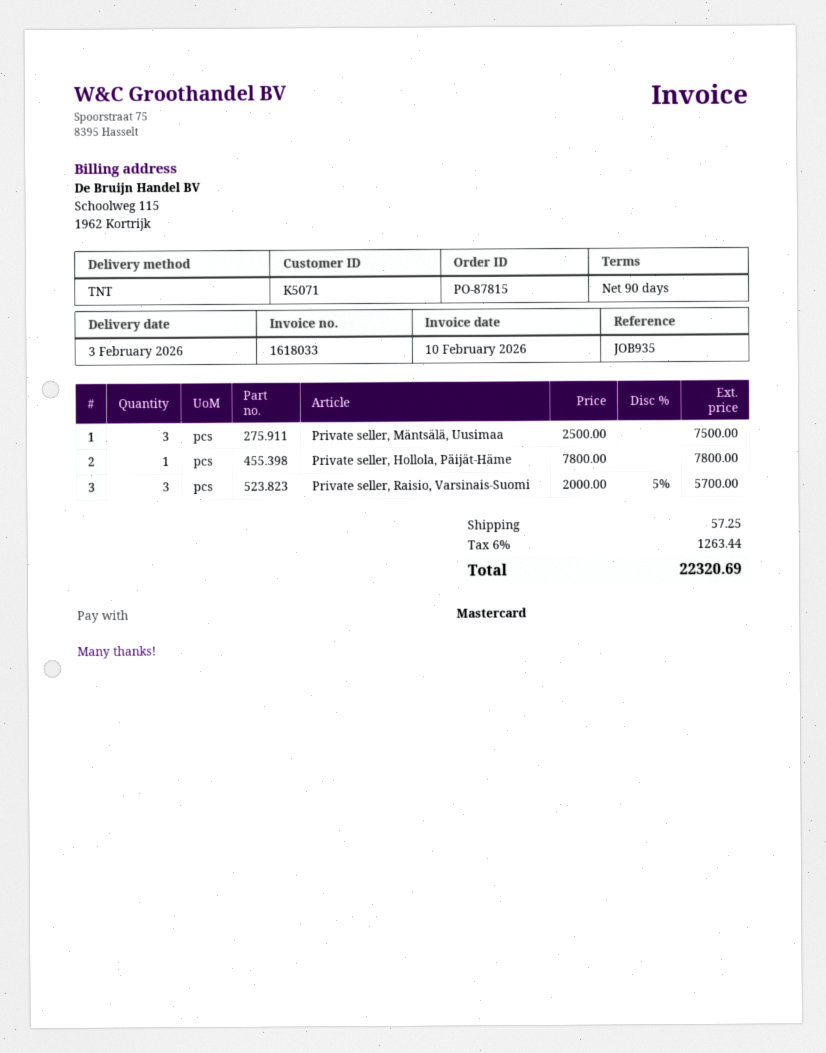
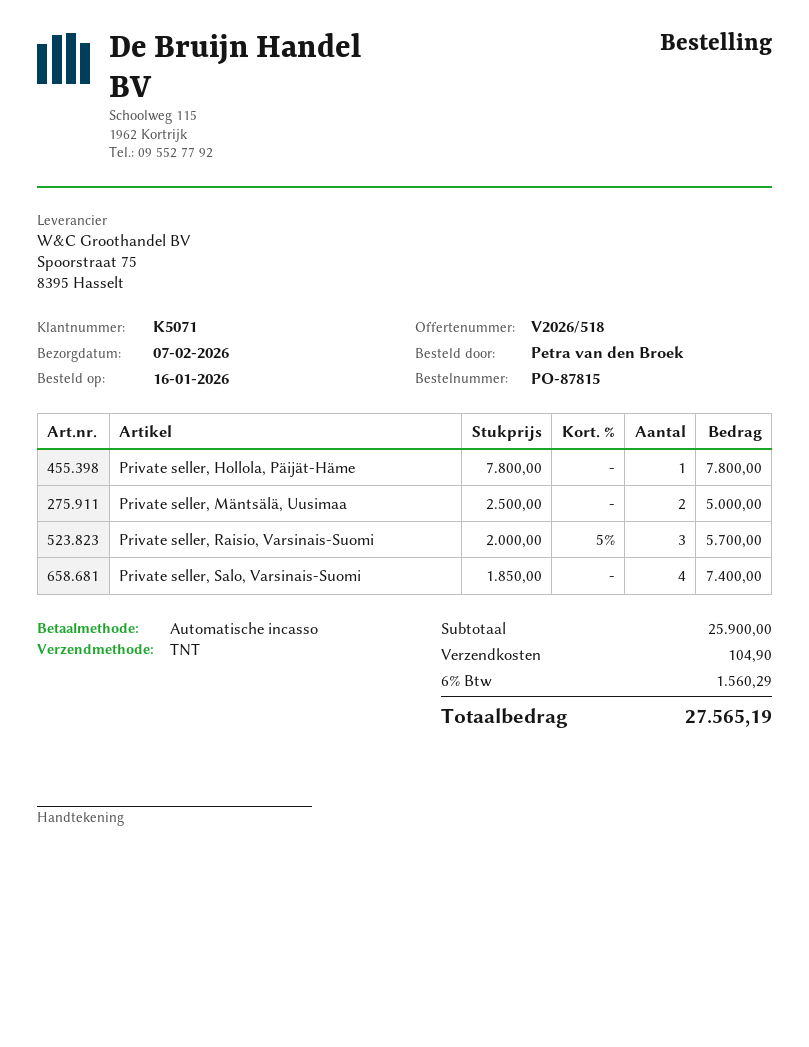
delivery date: 2026-02-03 -> 2026-02-07
payment method: Mastercard -> direct debit
Private seller, Mäntsälä, Uusimaa: 3 x 2500.00 = 7500.00 -> 2 x 2500.00 = 5000.00
Private seller, Salo, Varsinais-Suomi: none -> 4 x 1850.00 = 7400.00
shipping: 57.25 -> 104.90
tax: 6% = 1263.44 -> 6% = 1560.29
total: 22320.69 -> 27565.19

